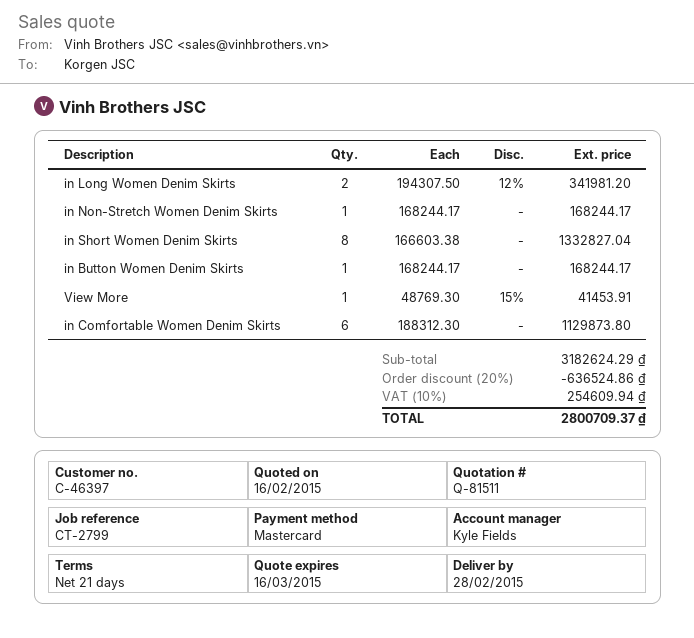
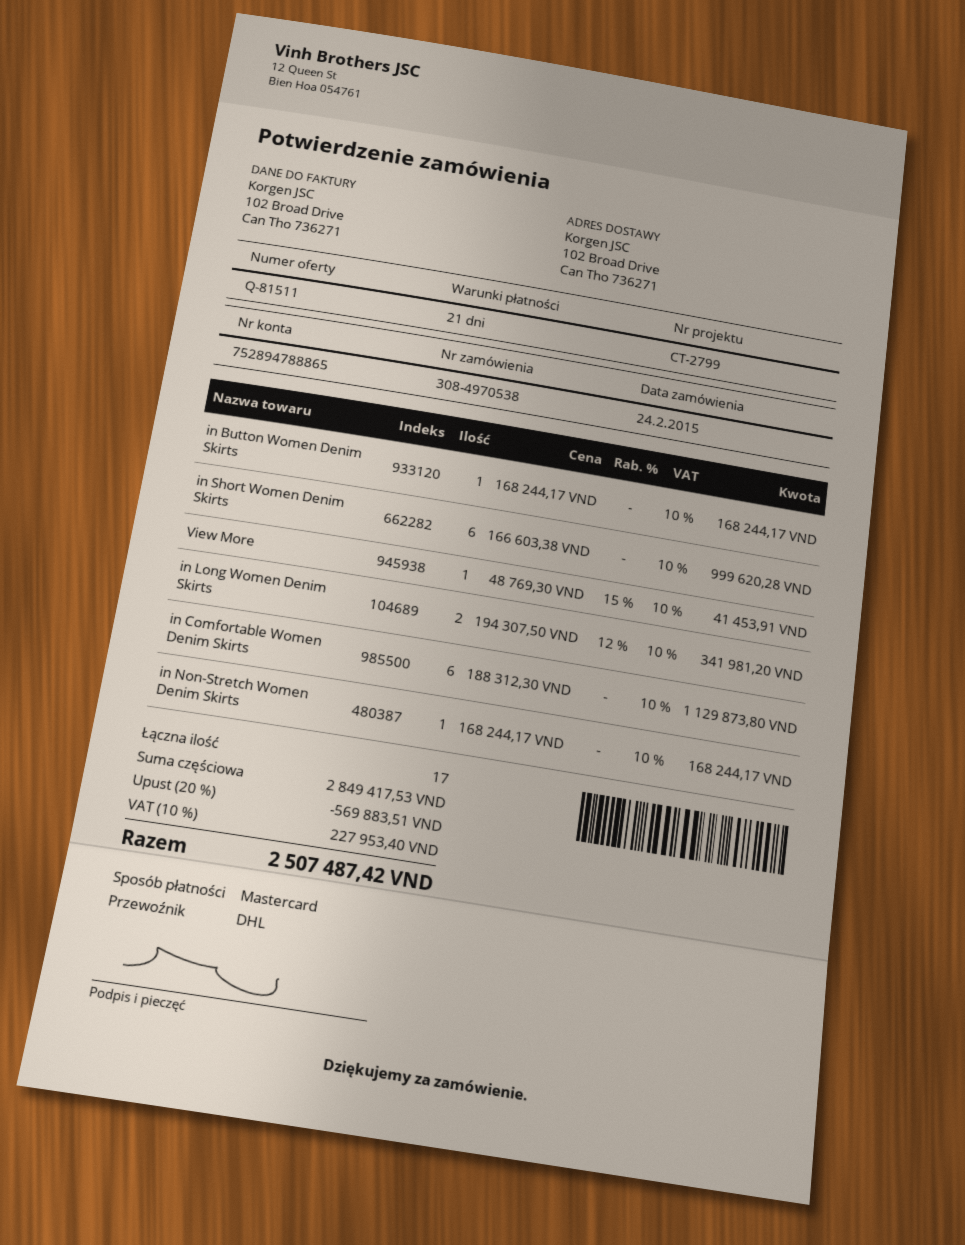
in Short Women Denim Skirts: 8 x 166603.38 = 1332827.04 -> 6 x 166603.38 = 999620.28
subtotal: 3182624.29 -> 2849417.53
discount: 20% = 636524.86 -> 20% = 569883.51
tax: 10% = 254609.94 -> 10% = 227953.40
total: 2800709.37 -> 2507487.42

